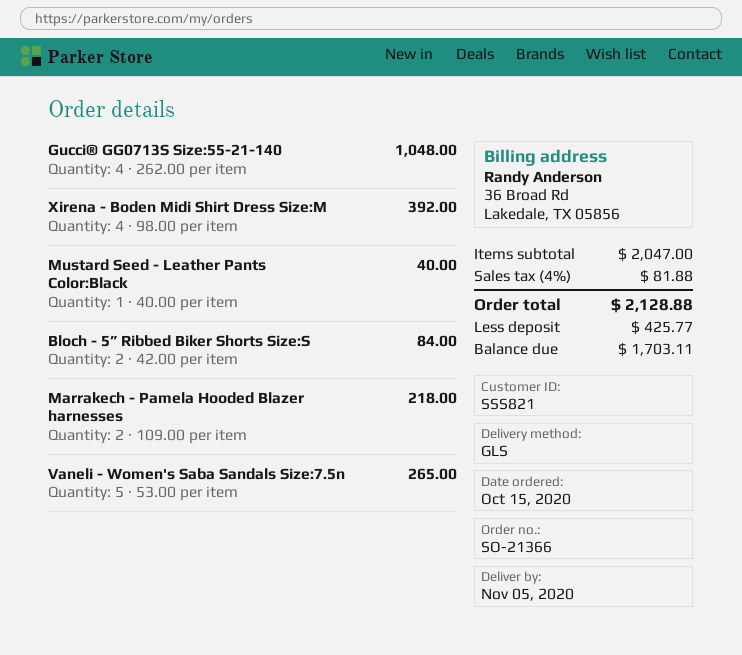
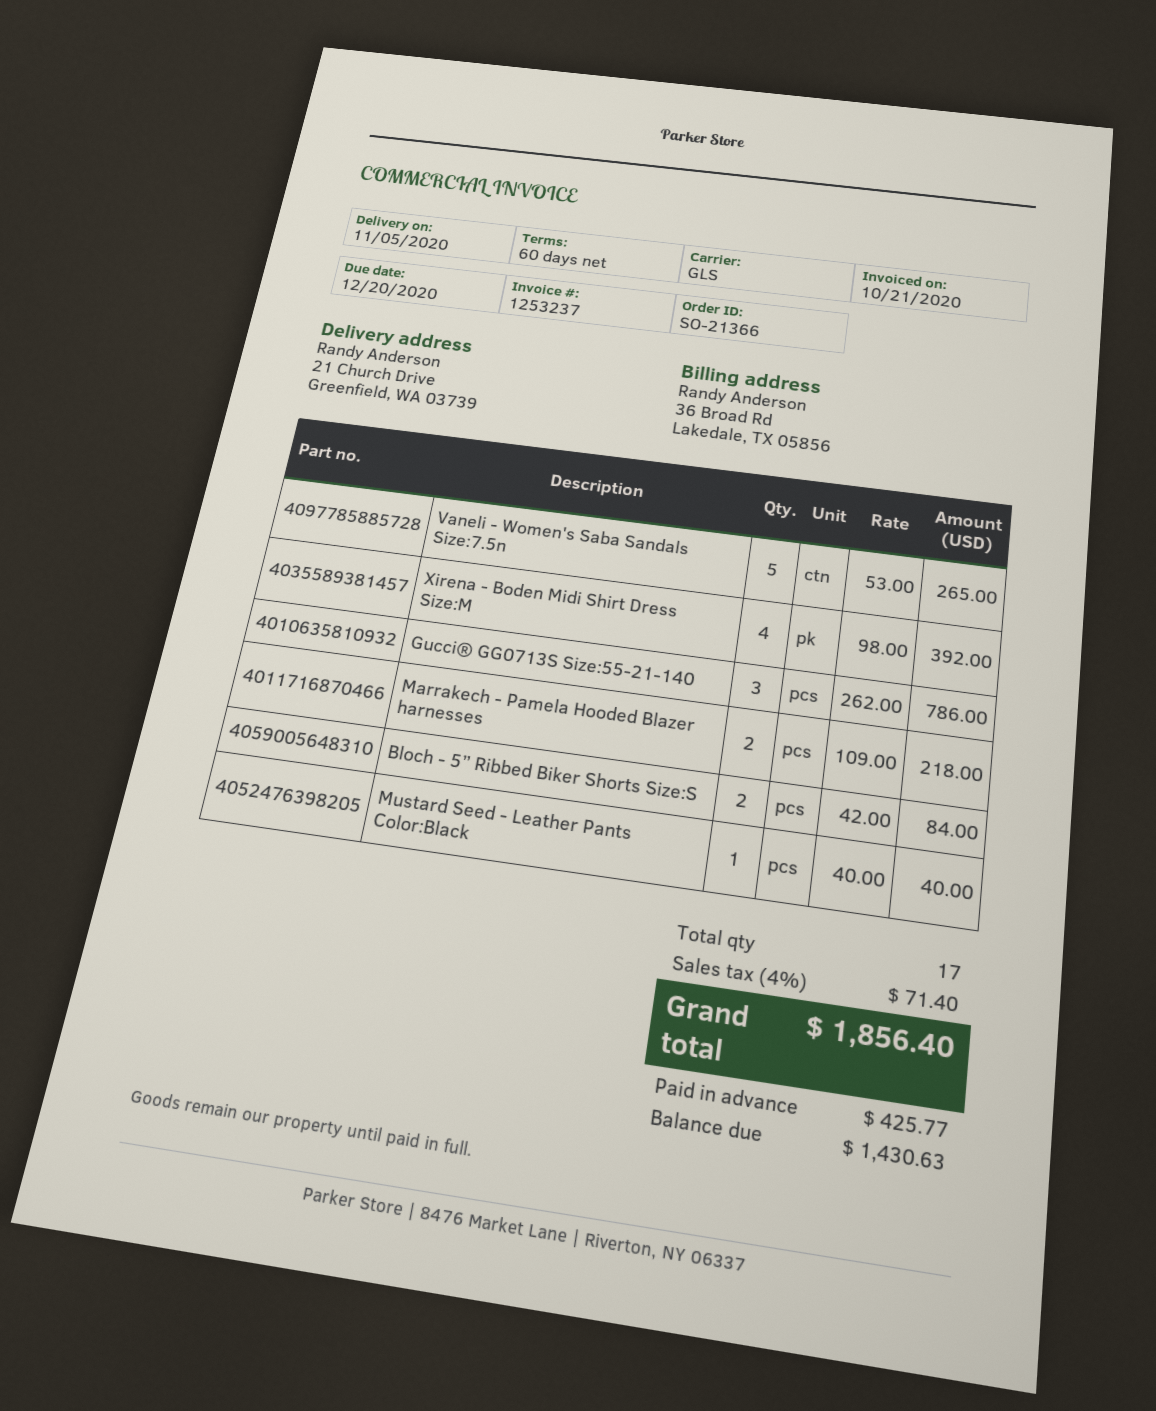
Gucci® GG0713S Size:55-21-140: 4 x 262.00 = 1048.00 -> 3 x 262.00 = 786.00
tax: 4% = 81.88 -> 4% = 71.40
total: 2128.88 -> 1856.40
balance: 1703.11 -> 1430.63

